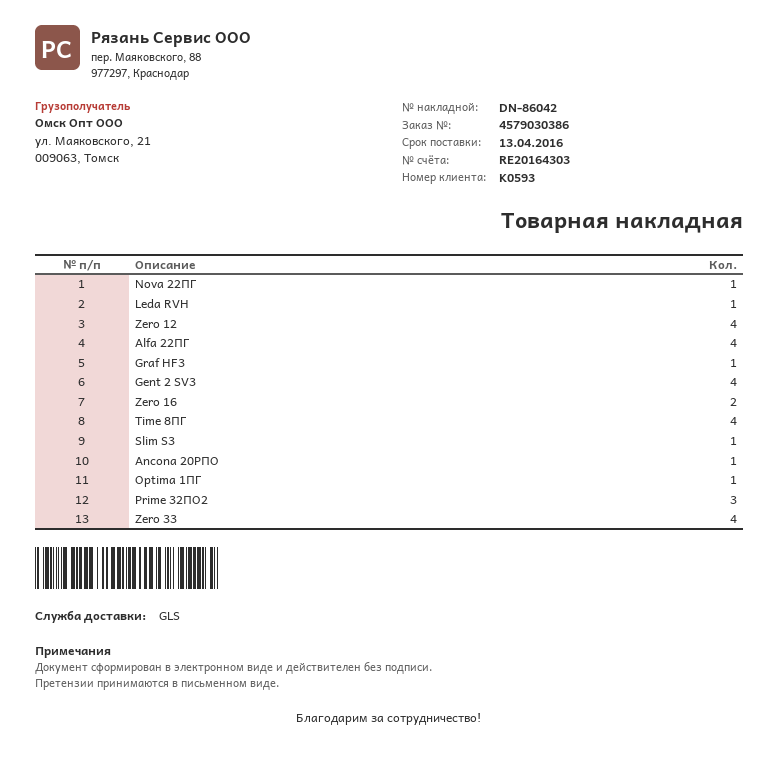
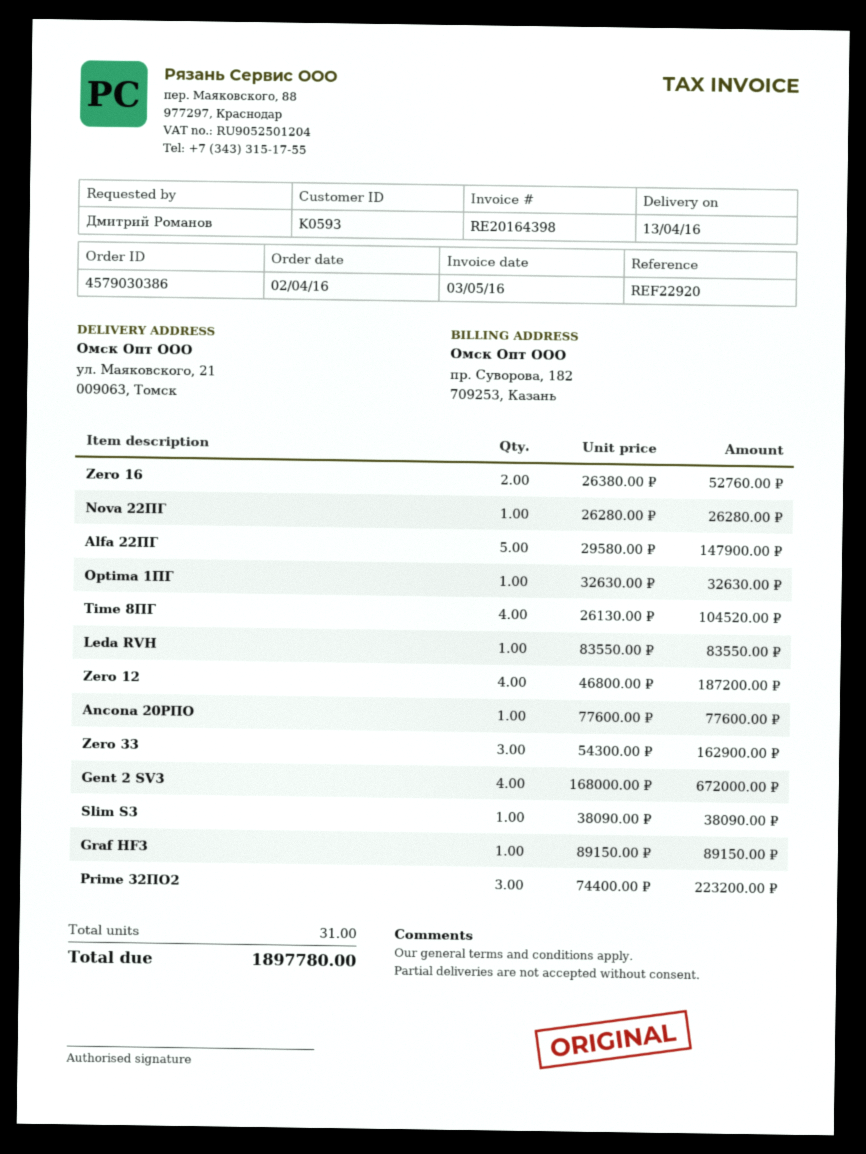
invoice number: RE20164303 -> RE20164398
Alfa 22ПГ: 4 -> 5
Zero 33: 4 -> 3

